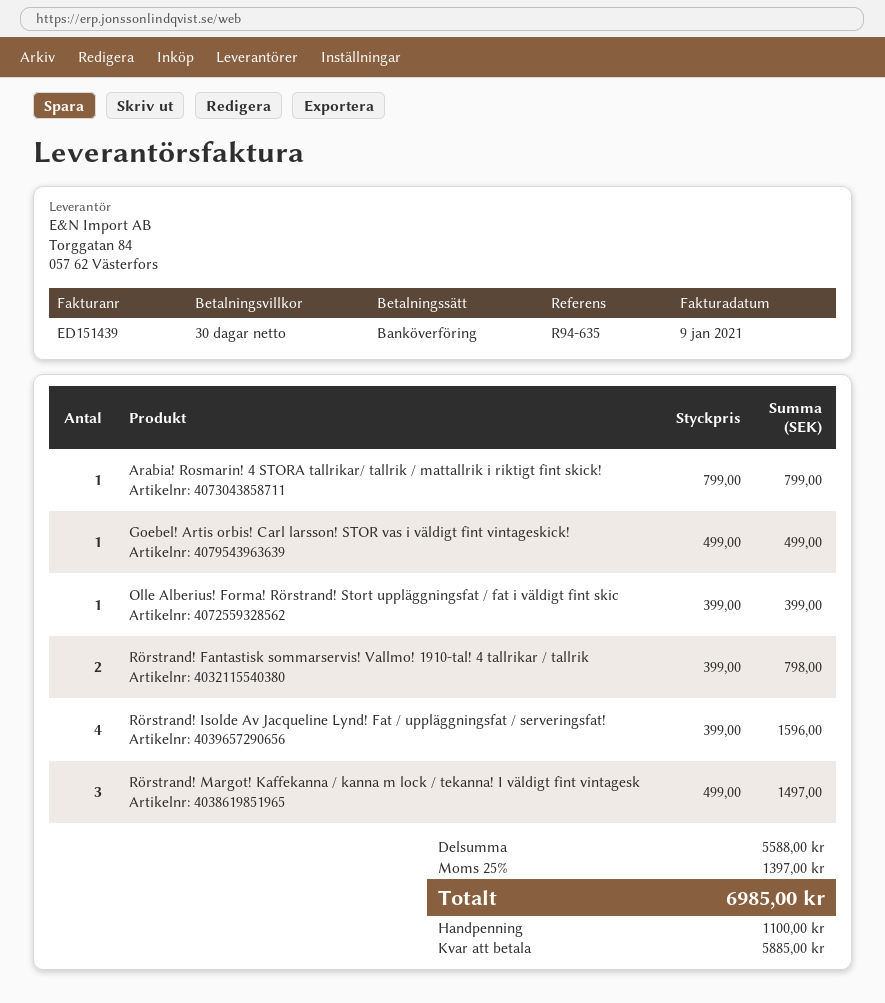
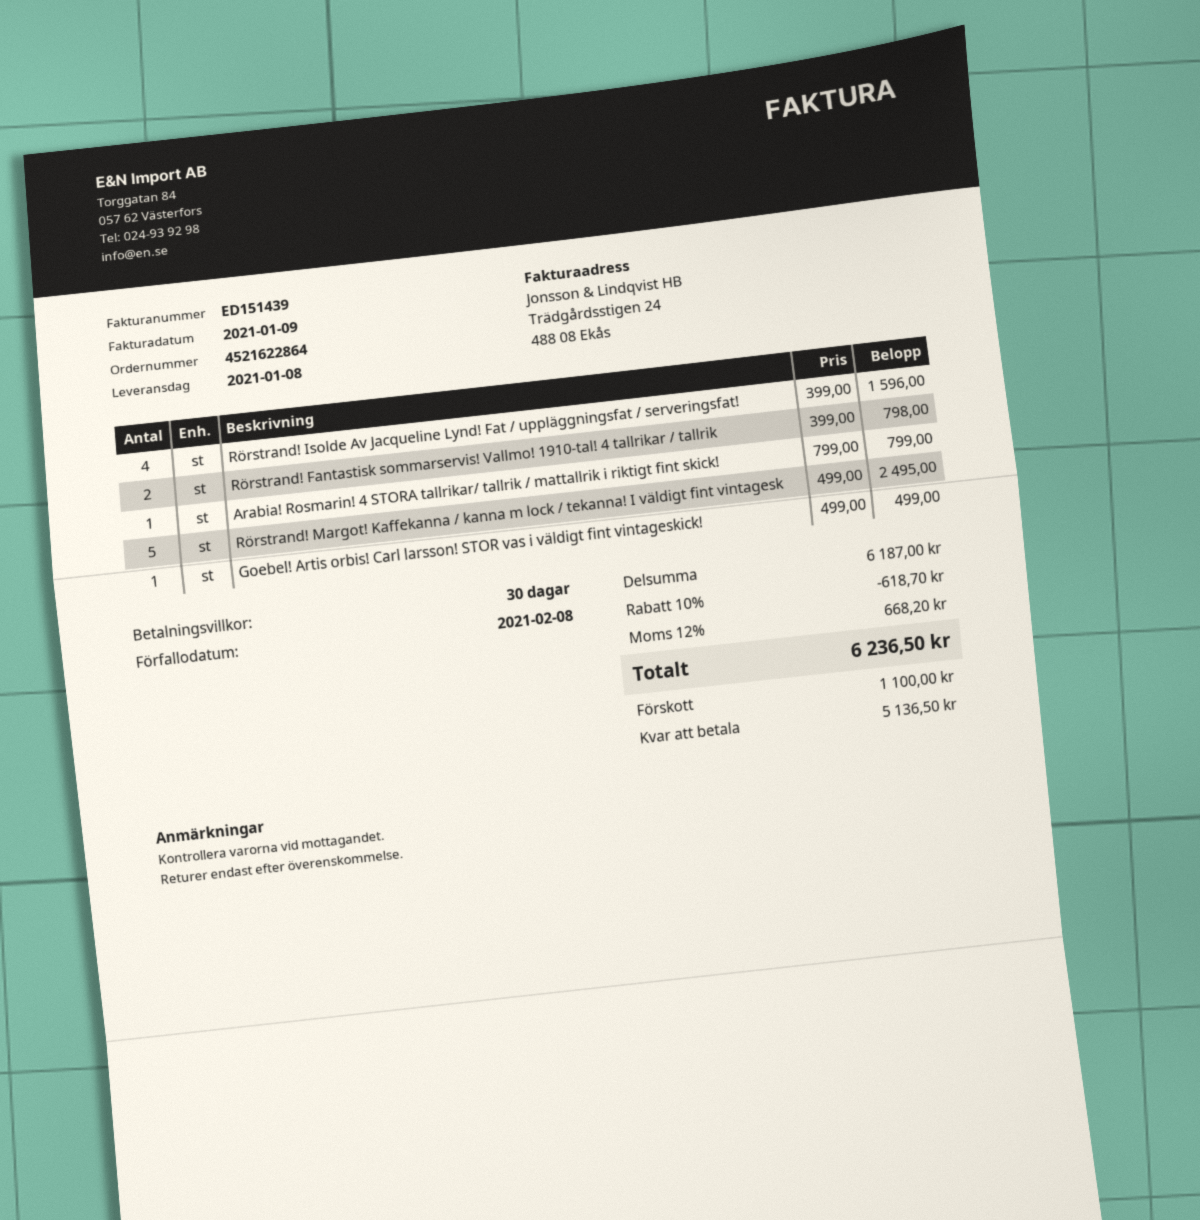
Olle Alberius! Forma! Rörstrand! Stort uppläggningsfat / fat i väldigt fint skic: 1 x 399.00 = 399.00 -> none
Rörstrand! Margot! Kaffekanna / kanna m lock / tekanna! I väldigt fint vintagesk: 3 x 499.00 = 1497.00 -> 5 x 499.00 = 2495.00
subtotal: 5588.00 -> 6187.00
discount: none -> 10% = 618.70
tax: 25% = 1397.00 -> 12% = 668.20
total: 6985.00 -> 6236.50
balance: 5885.00 -> 5136.50

